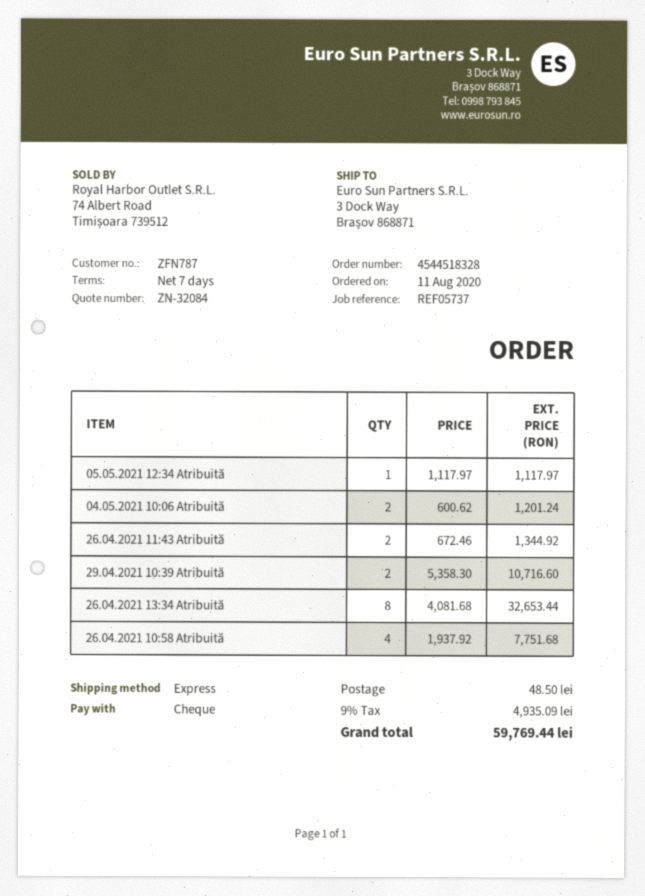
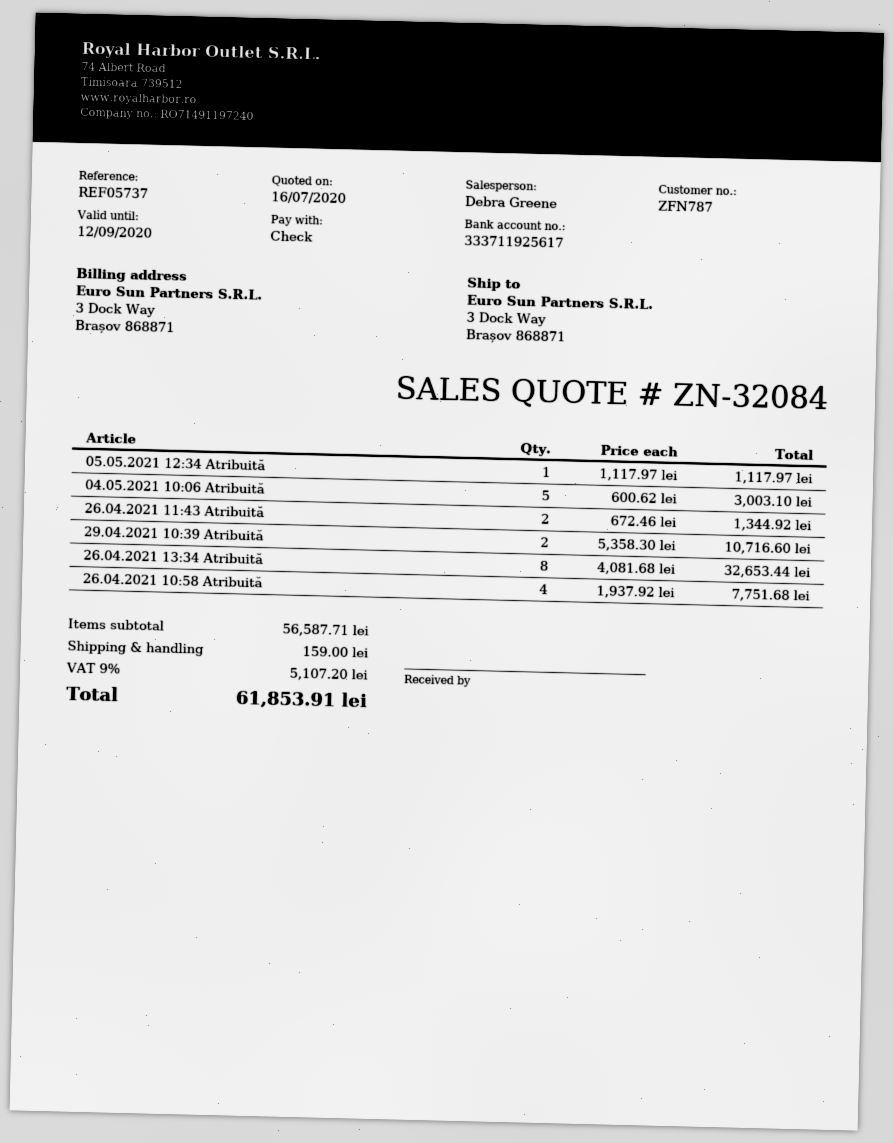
04.05.2021 10:06 Atribuită: 2 x 600.62 = 1201.24 -> 5 x 600.62 = 3003.10
shipping: 48.50 -> 159.00
tax: 9% = 4935.09 -> 9% = 5107.20
total: 59769.44 -> 61853.91

